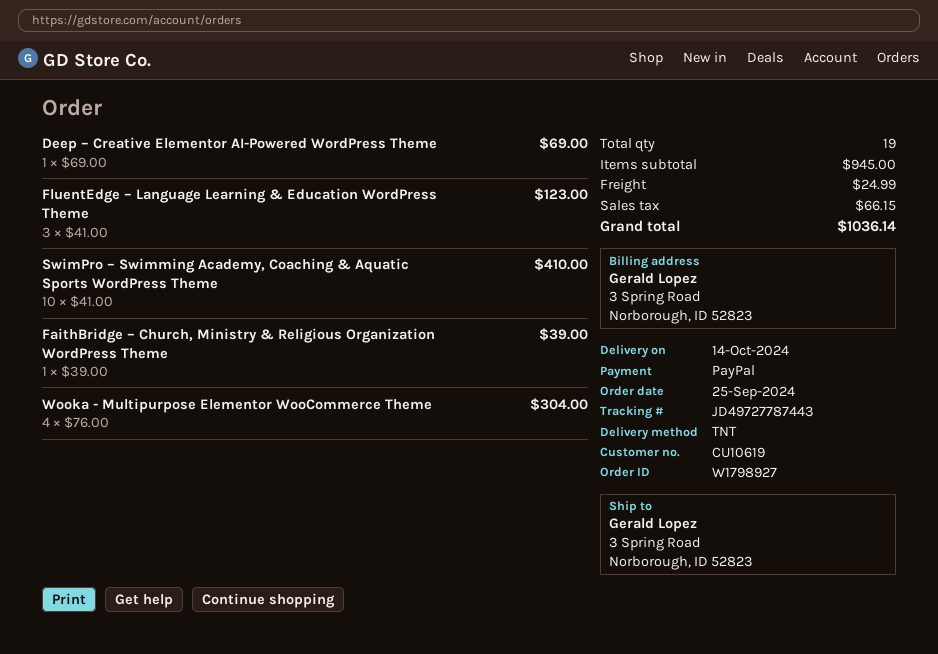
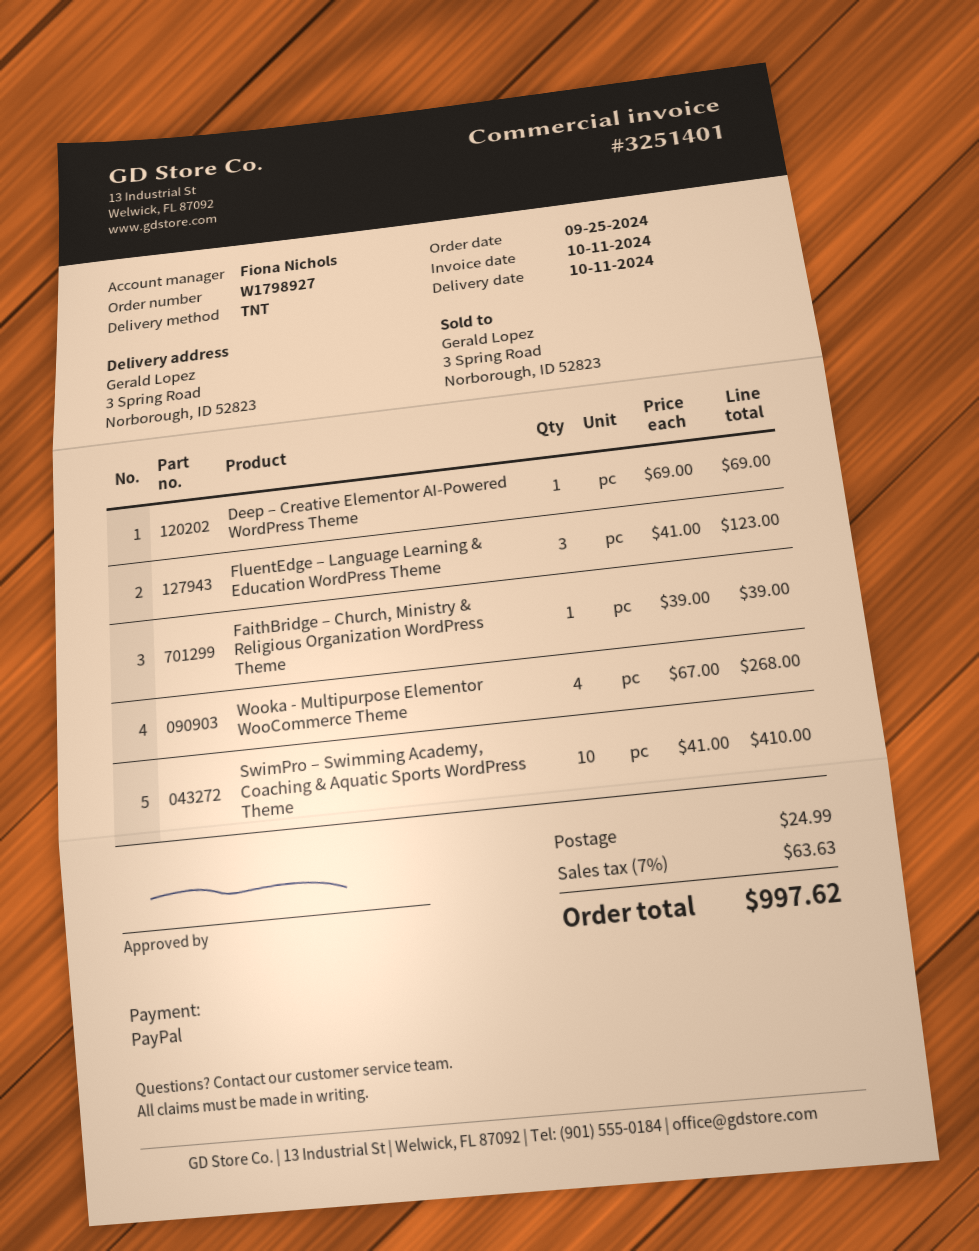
delivery date: 2024-10-14 -> 2024-10-11
Wooka - Multipurpose Elementor WooCommerce Theme: 4 x 76.00 = 304.00 -> 4 x 67.00 = 268.00
tax: 66.15 -> 63.63
total: 1036.14 -> 997.62

